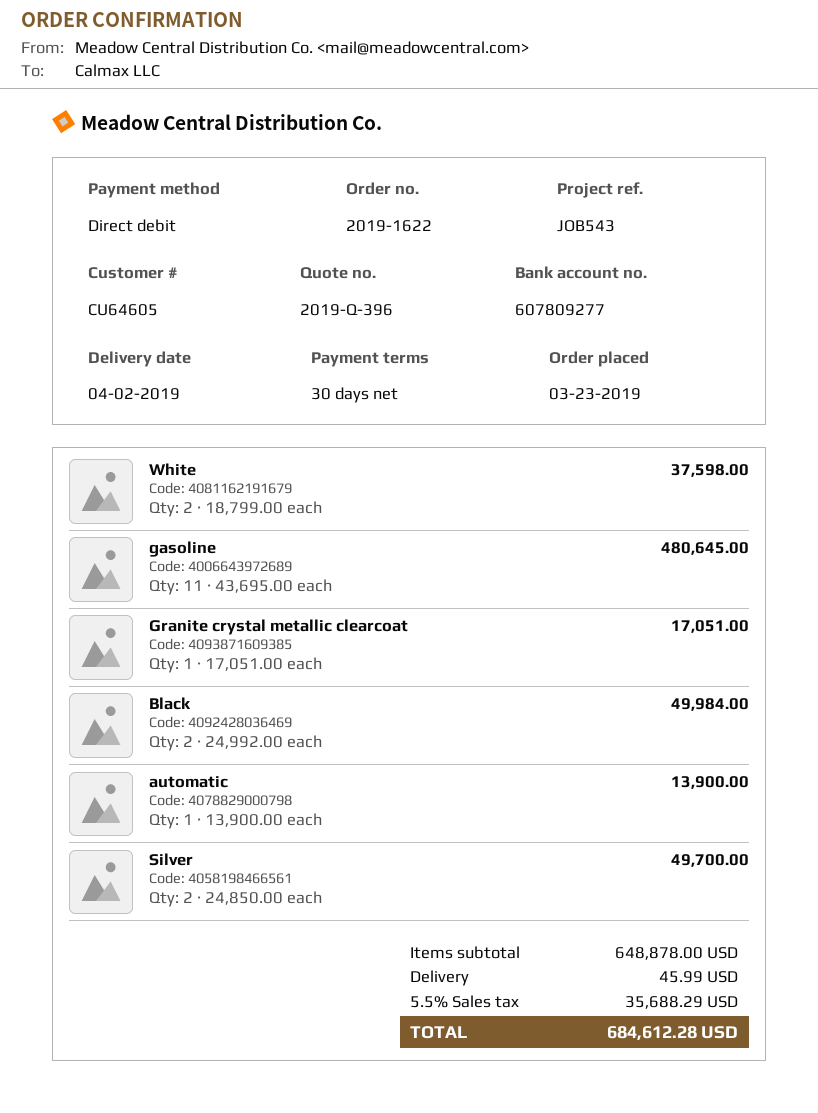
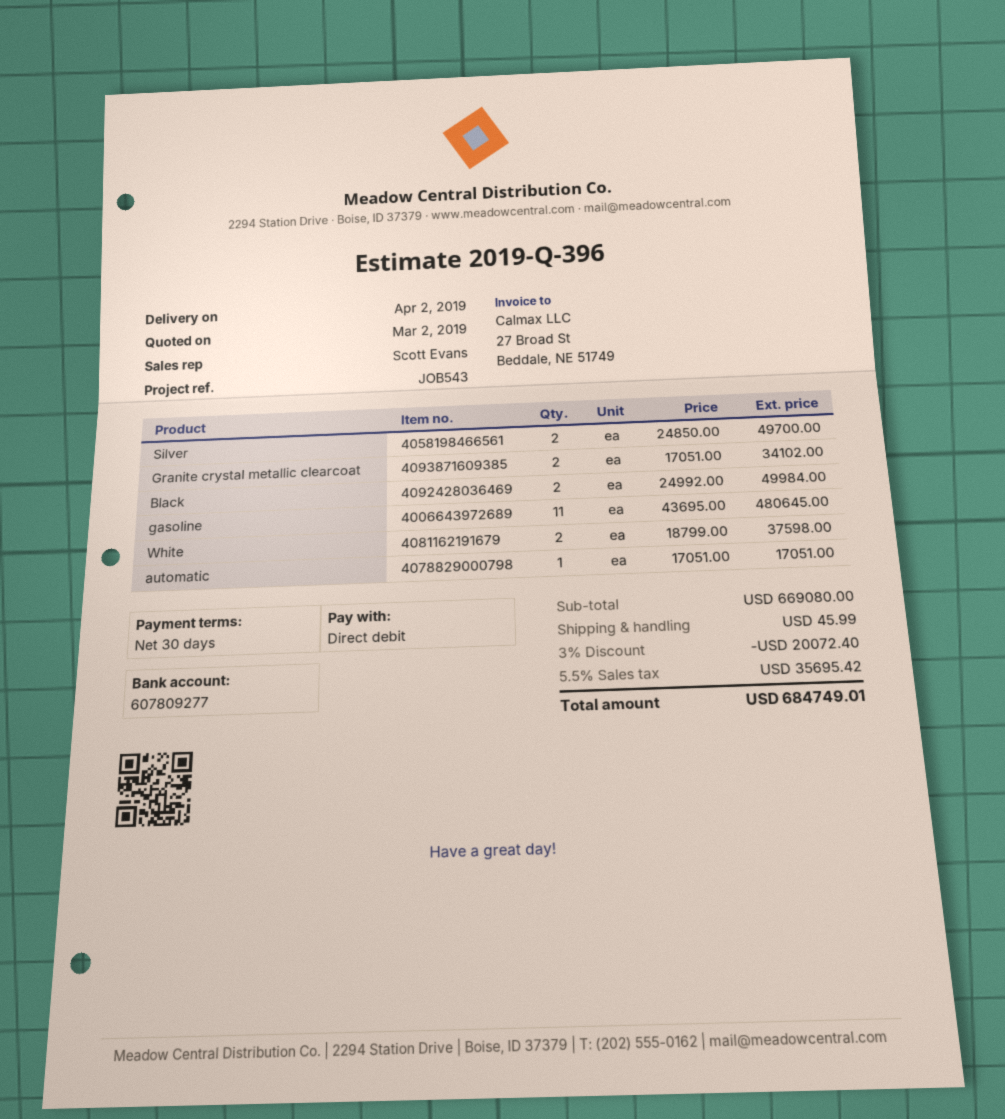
Granite crystal metallic clearcoat: 1 x 17051.00 = 17051.00 -> 2 x 17051.00 = 34102.00
automatic: 1 x 13900.00 = 13900.00 -> 1 x 17051.00 = 17051.00
subtotal: 648878.00 -> 669080.00
discount: none -> 3% = 20072.40
tax: 5.5% = 35688.29 -> 5.5% = 35695.42
total: 684612.28 -> 684749.01

